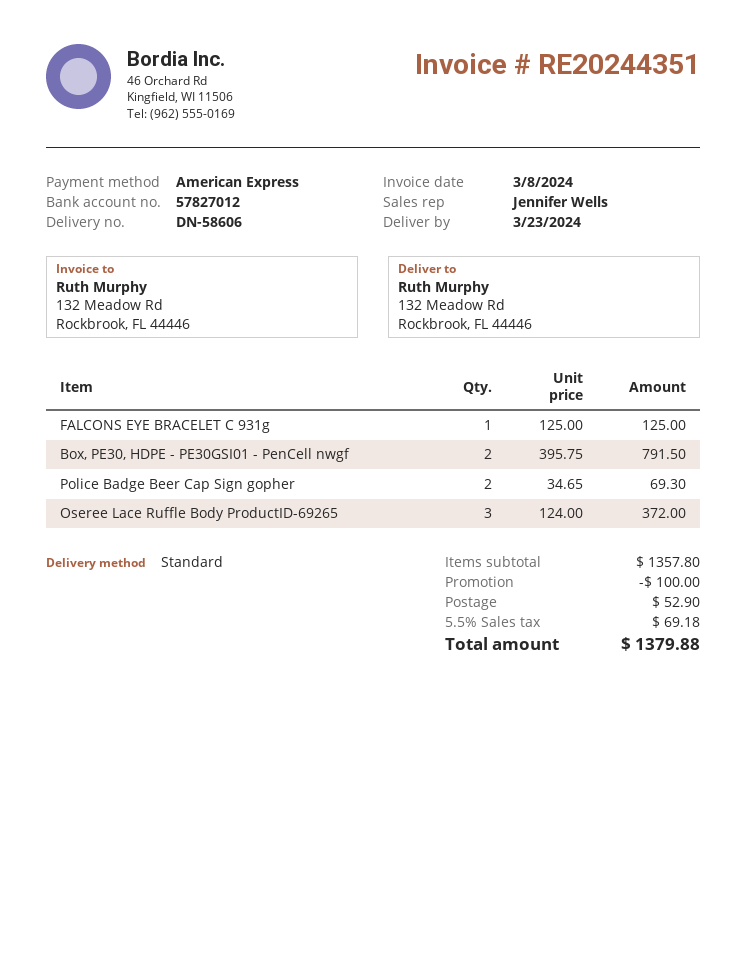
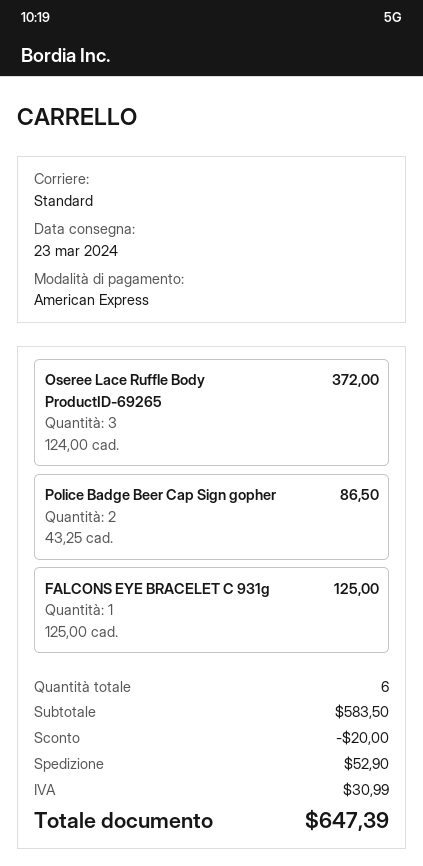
Box, PE30, HDPE - PE30GSI01 - PenCell nwgf: 2 x 395.75 = 791.50 -> none
Police Badge Beer Cap Sign gopher: 2 x 34.65 = 69.30 -> 2 x 43.25 = 86.50
subtotal: 1357.80 -> 583.50
discount: 100.00 -> 20.00
tax: 69.18 -> 30.99
total: 1379.88 -> 647.39

